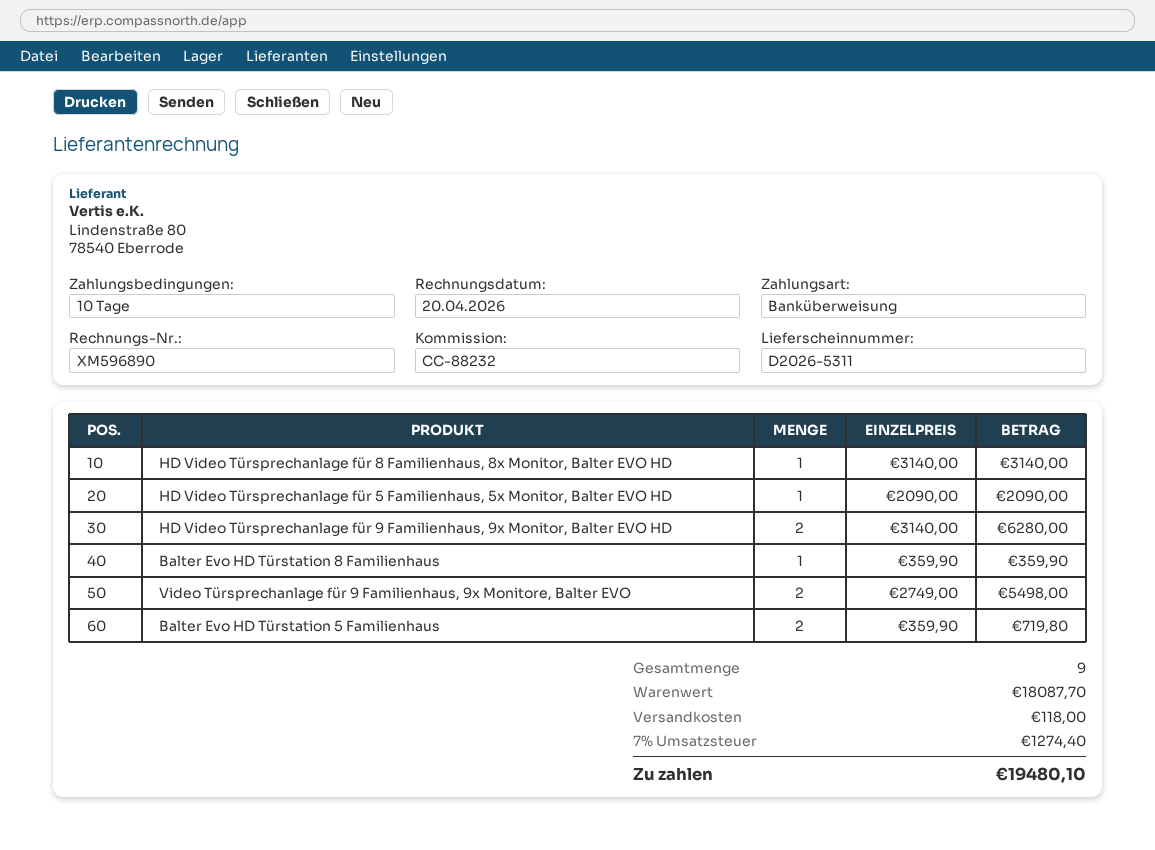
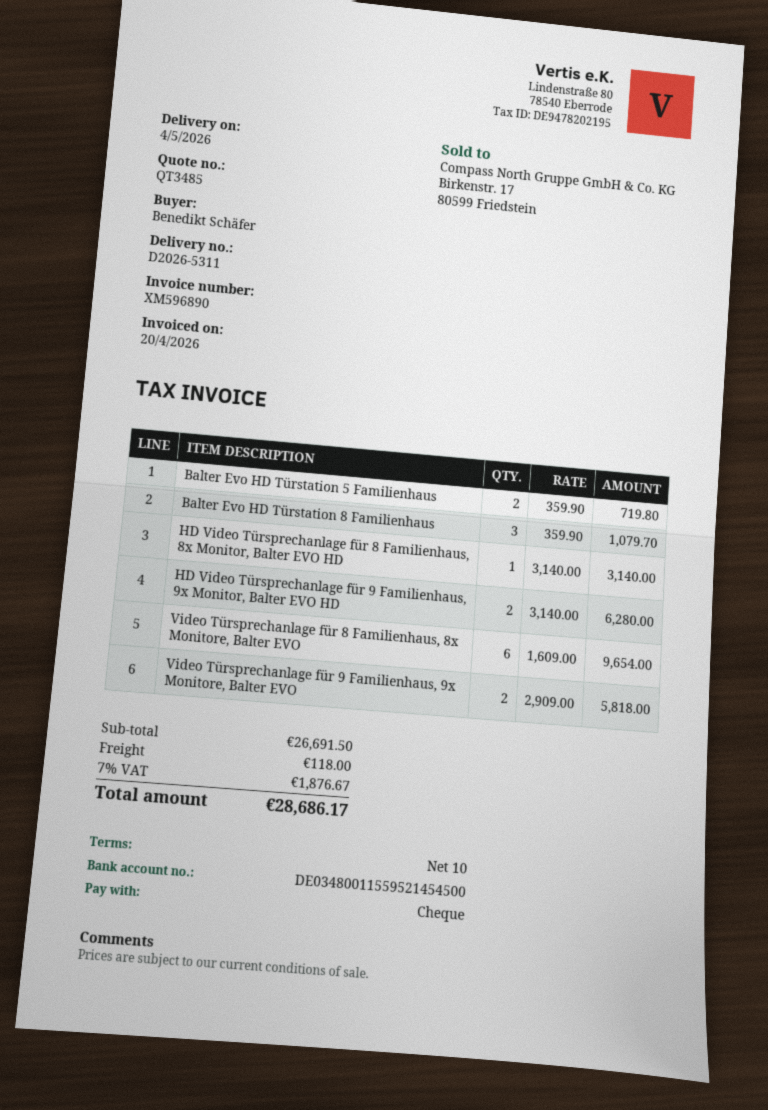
payment method: bank transfer -> cheque
HD Video Türsprechanlage für 5 Familienhaus, 5x Monitor, Balter EVO HD: 1 x 2090.00 = 2090.00 -> none
Balter Evo HD Türstation 8 Familienhaus: 1 x 359.90 = 359.90 -> 3 x 359.90 = 1079.70
Video Türsprechanlage für 9 Familienhaus, 9x Monitore, Balter EVO: 2 x 2749.00 = 5498.00 -> 2 x 2909.00 = 5818.00
Video Türsprechanlage für 8 Familienhaus, 8x Monitore, Balter EVO: none -> 6 x 1609.00 = 9654.00
subtotal: 18087.70 -> 26691.50
tax: 7% = 1274.40 -> 7% = 1876.67
total: 19480.10 -> 28686.17

